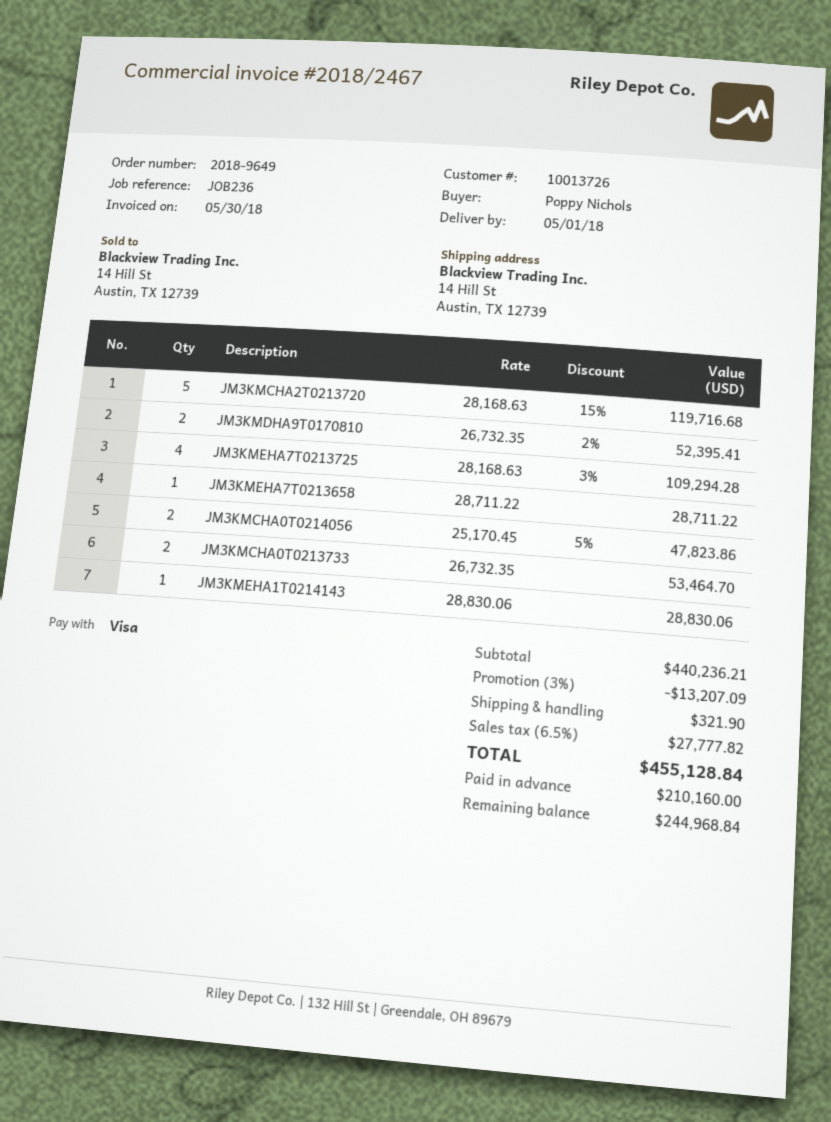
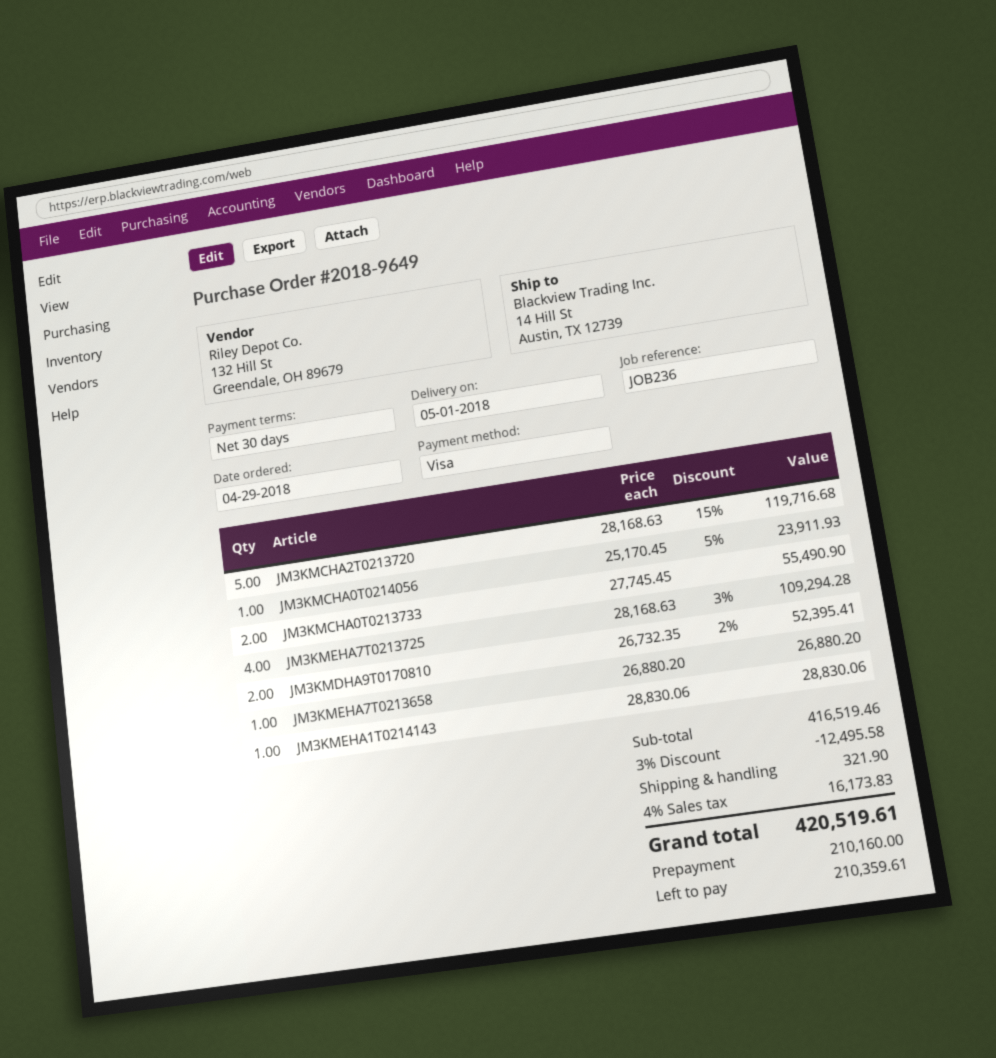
JM3KMEHA7T0213658: 1 x 28711.22 = 28711.22 -> 1 x 26880.20 = 26880.20
JM3KMCHA0T0214056: 2 x 25170.45 - 5% = 47823.86 -> 1 x 25170.45 - 5% = 23911.93
JM3KMCHA0T0213733: 2 x 26732.35 = 53464.70 -> 2 x 27745.45 = 55490.90
subtotal: 440236.21 -> 416519.46
discount: 3% = 13207.09 -> 3% = 12495.58
tax: 6.5% = 27777.82 -> 4% = 16173.83
total: 455128.84 -> 420519.61
balance: 244968.84 -> 210359.61

